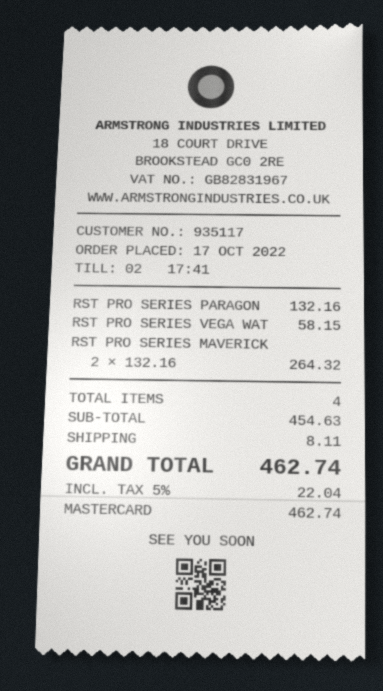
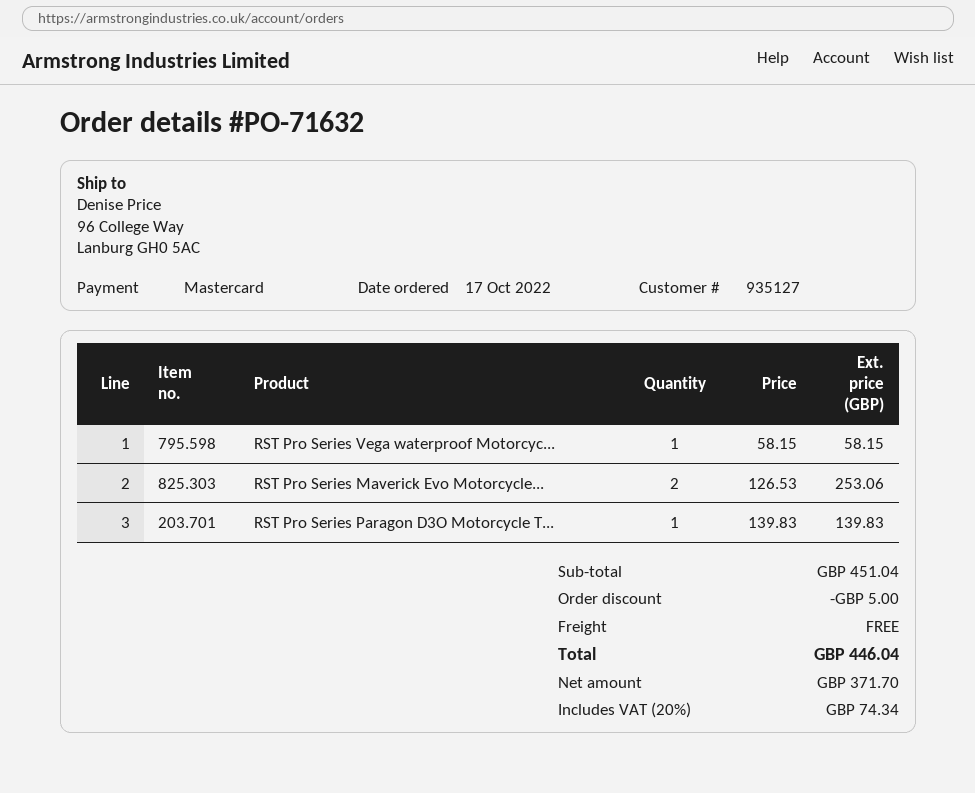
customer number: 935117 -> 935127
RST PRO SERIES PARAGON: 1 x 132.16 = 132.16 -> 1 x 139.83 = 139.83
RST PRO SERIES MAVERICK: 2 x 132.16 = 264.32 -> 2 x 126.53 = 253.06
subtotal: 454.63 -> 451.04
discount: none -> 5.00
shipping: 8.11 -> 0.00
tax: 5% = 22.04 -> 20% = 74.34
total: 462.74 -> 446.04

